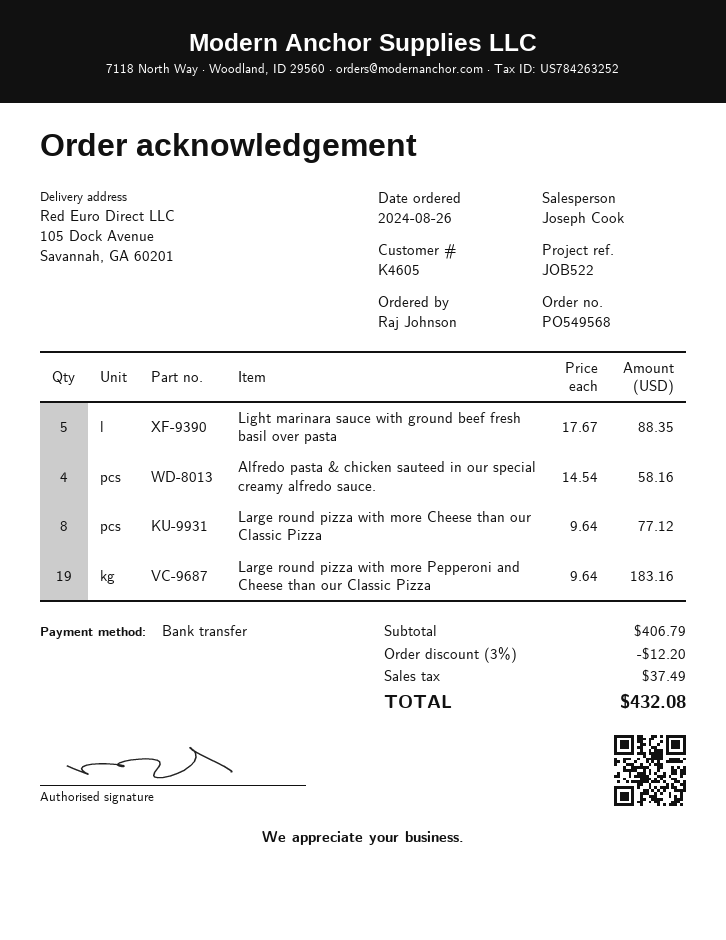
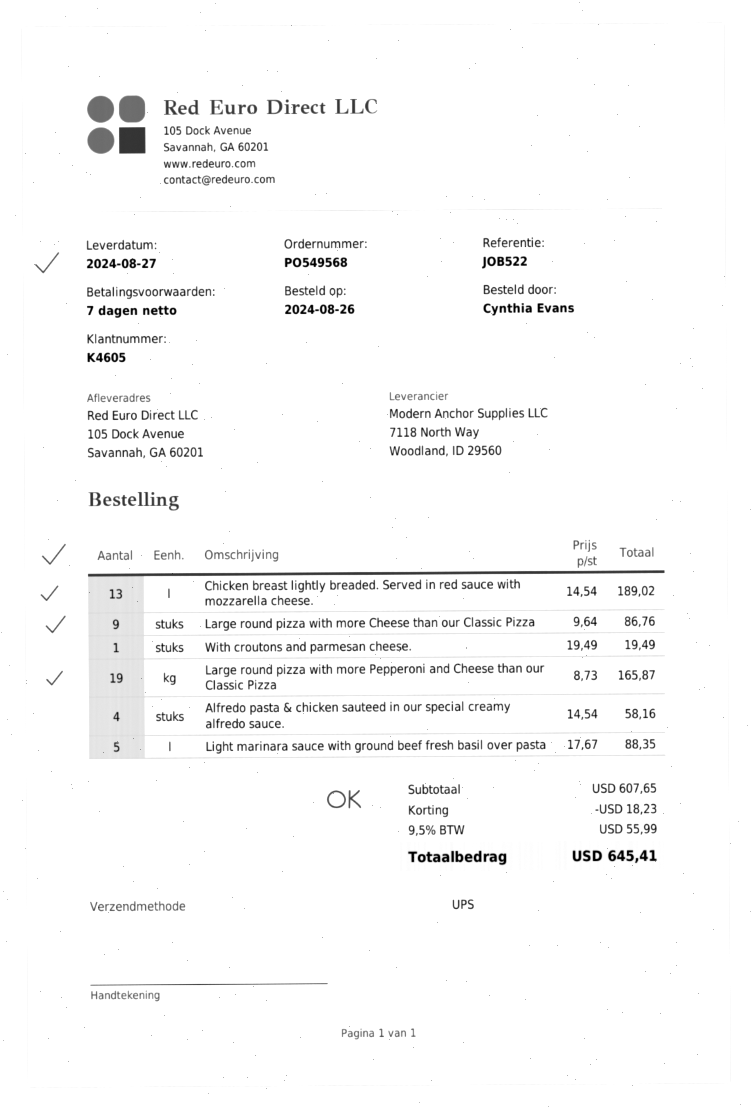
ordered by: Raj Johnson -> Cynthia Evans
Large round pizza with more Cheese than our Classic Pizza: 8 x 9.64 = 77.12 -> 9 x 9.64 = 86.76
Large round pizza with more Pepperoni and Cheese than our Classic Pizza: 19 x 9.64 = 183.16 -> 19 x 8.73 = 165.87
Chicken breast lightly breaded. Served in red sauce with mozzarella cheese.: none -> 13 x 14.54 = 189.02
With croutons and parmesan cheese.: none -> 1 x 19.49 = 19.49
subtotal: 406.79 -> 607.65
discount: 12.20 -> 18.23
tax: 37.49 -> 55.99
total: 432.08 -> 645.41

